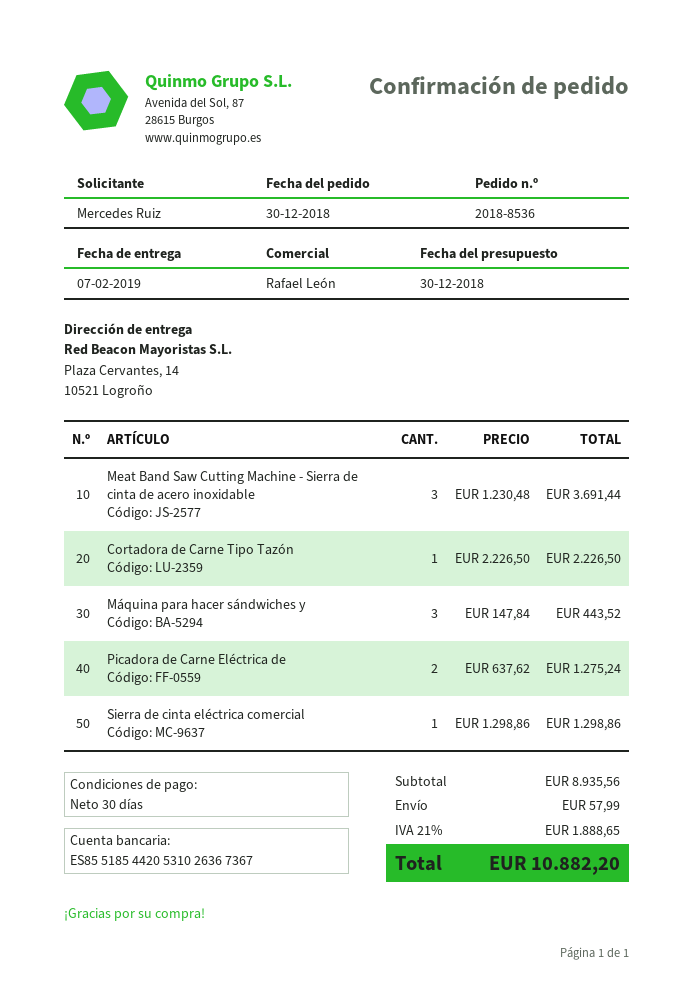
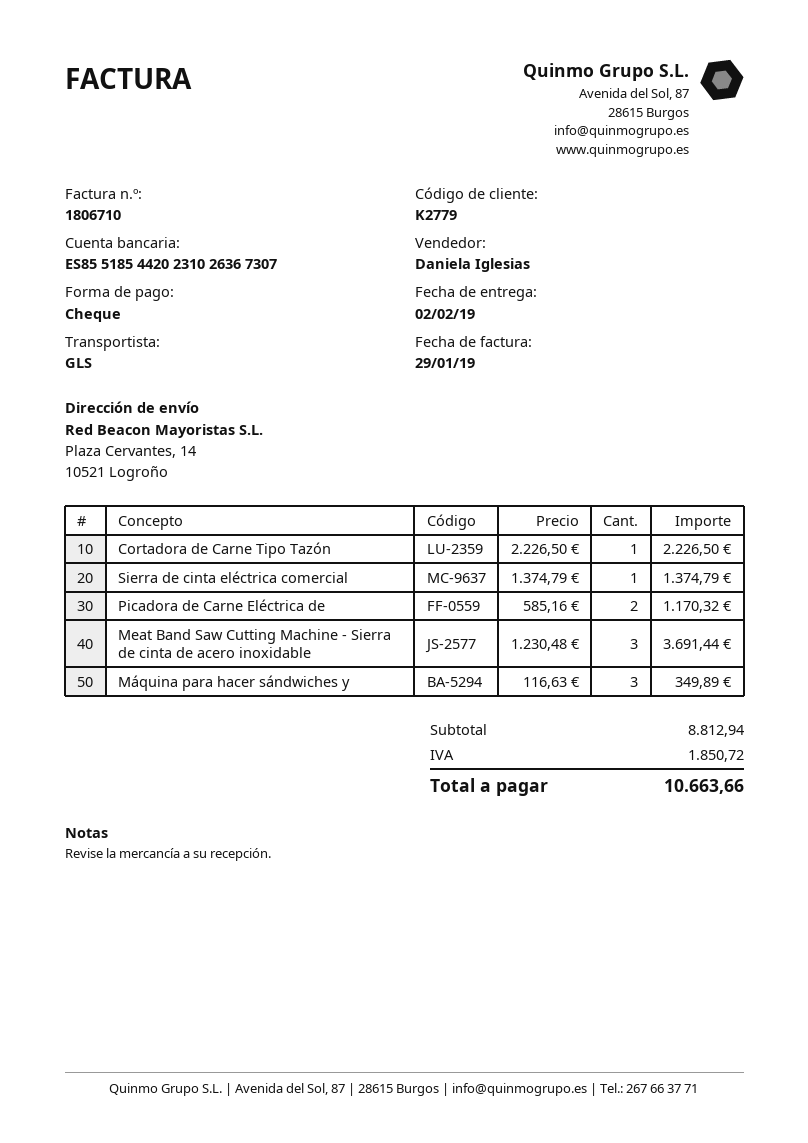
delivery date: 2019-02-07 -> 2019-02-02
sales rep: Rafael León -> Daniela Iglesias
bank account: ES8551854420531026367367 -> ES8551854420231026367307
Máquina para hacer sándwiches y: 3 x 147.84 = 443.52 -> 3 x 116.63 = 349.89
Picadora de Carne Eléctrica de: 2 x 637.62 = 1275.24 -> 2 x 585.16 = 1170.32
Sierra de cinta eléctrica comercial: 1 x 1298.86 = 1298.86 -> 1 x 1374.79 = 1374.79
subtotal: 8935.56 -> 8812.94
shipping: 57.99 -> none
tax: 1888.65 -> 1850.72
total: 10882.20 -> 10663.66

